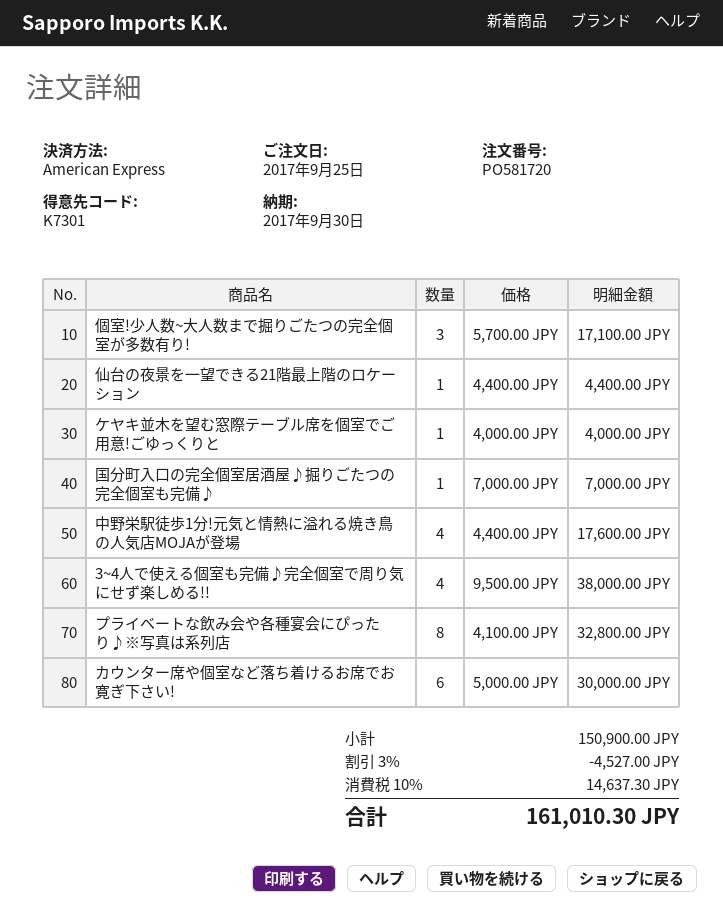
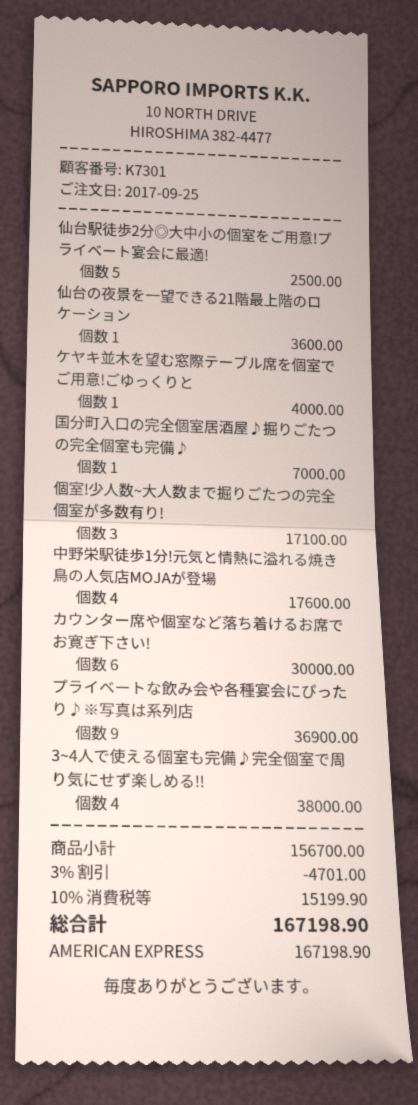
仙台の夜景を一望できる21階最上階のロケーション: 1 for 4400.00 -> 1 for 3600.00
プライベートな飲み会や各種宴会にぴったり♪※写真は系列店: 8 for 32800.00 -> 9 for 36900.00
仙台駅徒歩2分◎大中小の個室をご用意!プライベート宴会に最適!: none -> 5 for 2500.00
subtotal: 150900.00 -> 156700.00
discount: 3% = 4527.00 -> 3% = 4701.00
tax: 10% = 14637.30 -> 10% = 15199.90
total: 161010.30 -> 167198.90

